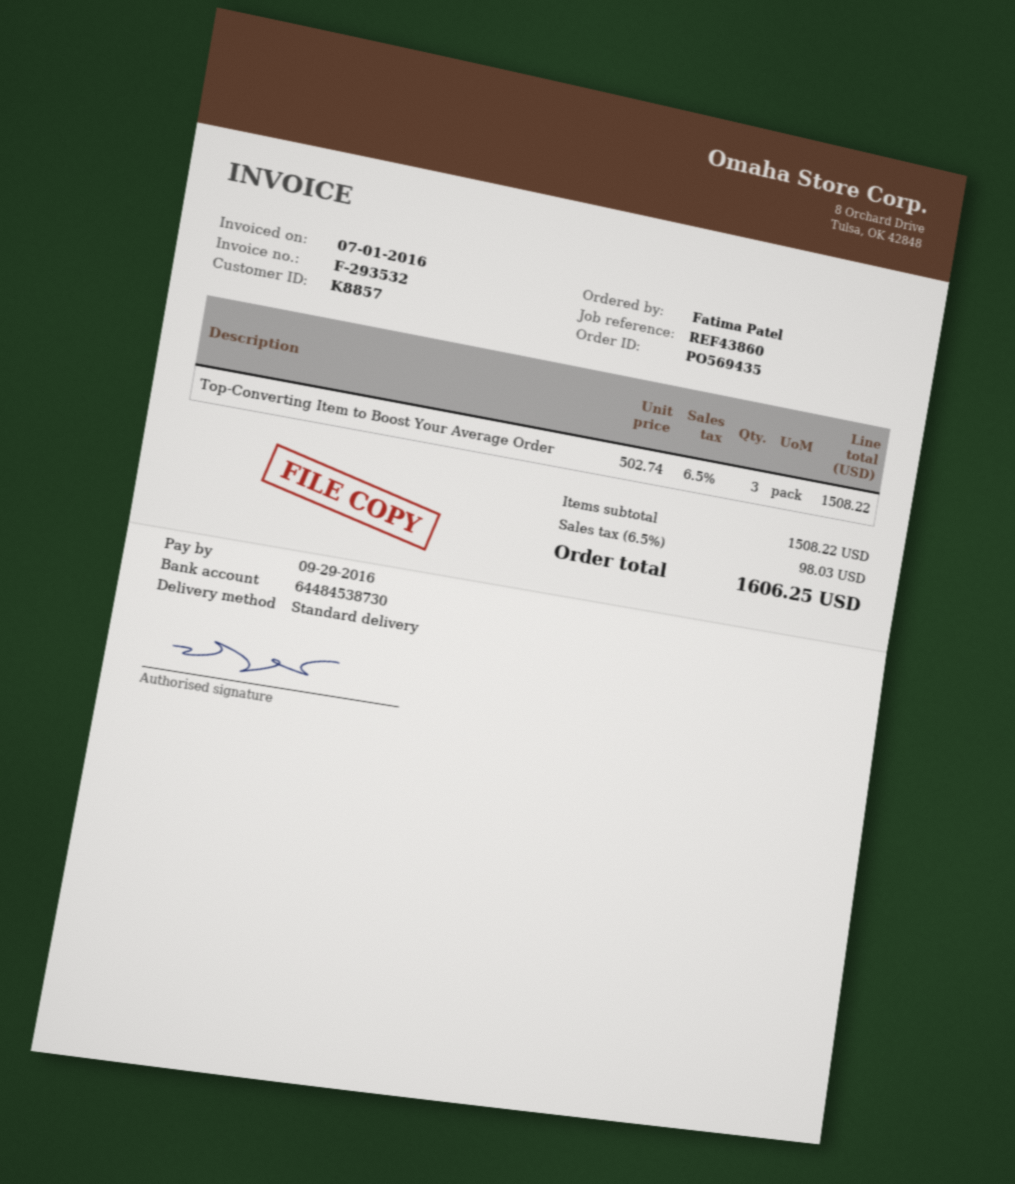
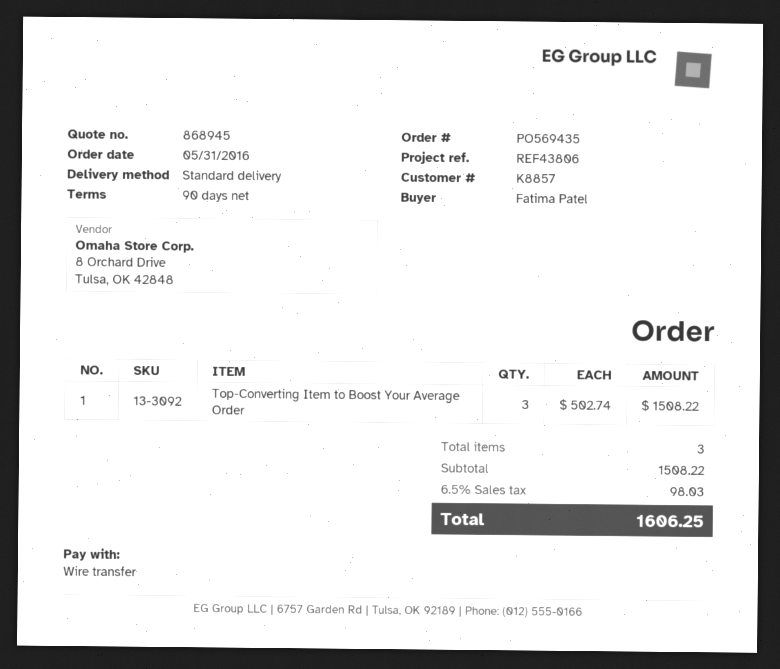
reference: REF43860 -> REF43806

